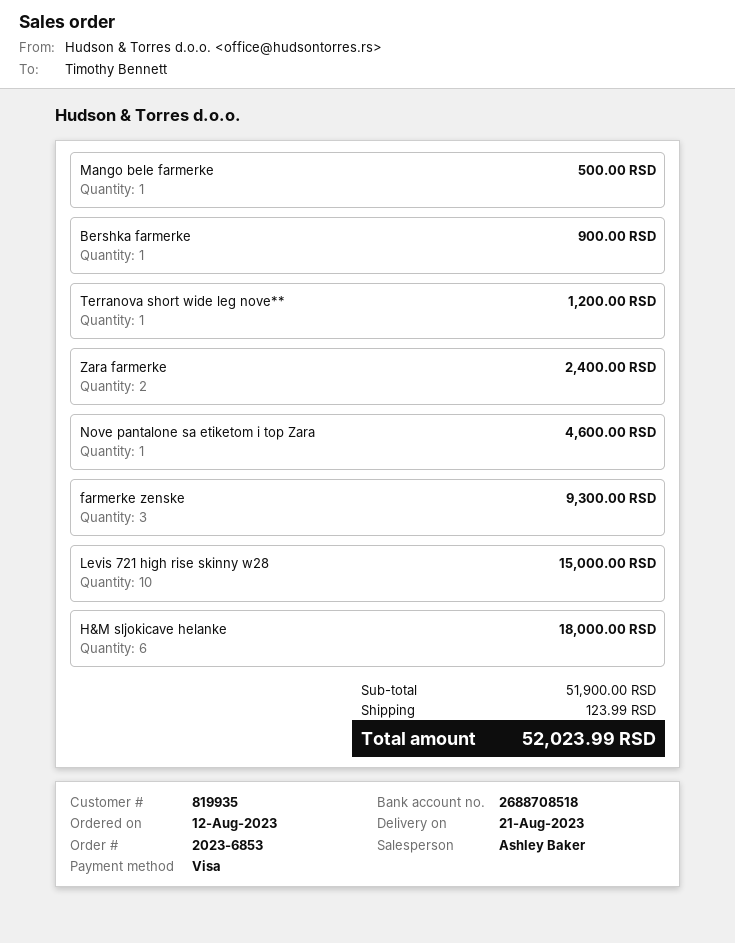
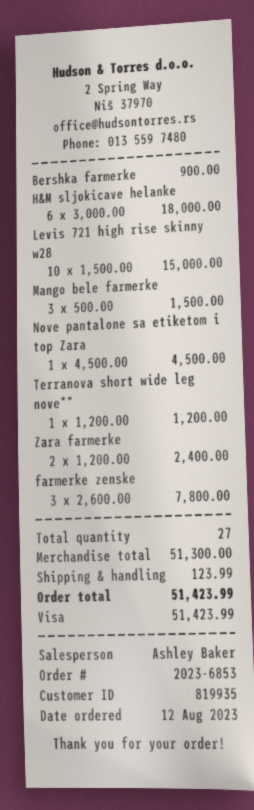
Mango bele farmerke: 1 for 500.00 -> 3 for 1500.00
Nove pantalone sa etiketom i top Zara: 1 for 4600.00 -> 1 for 4500.00
farmerke zenske: 3 for 9300.00 -> 3 for 7800.00
subtotal: 51900.00 -> 51300.00
total: 52023.99 -> 51423.99

